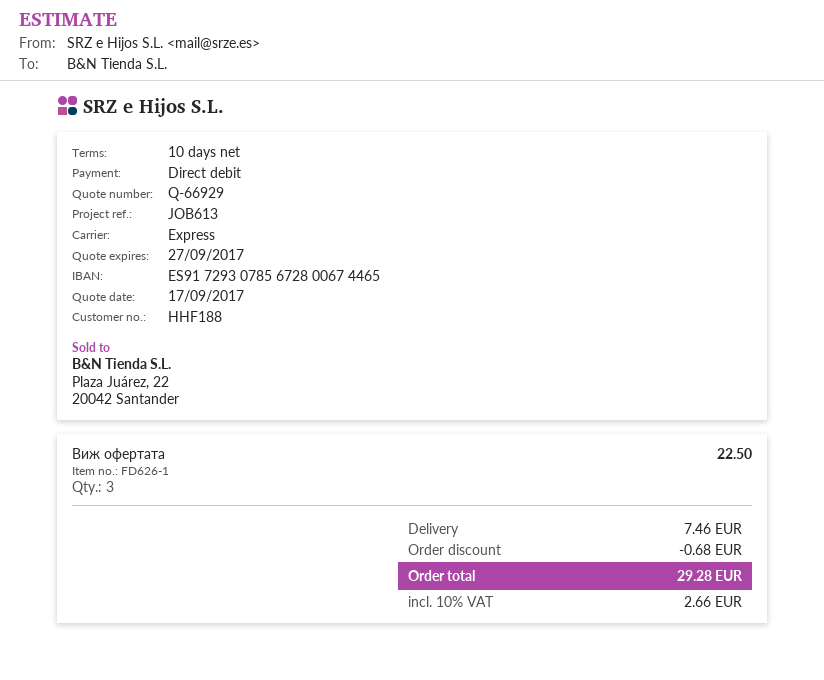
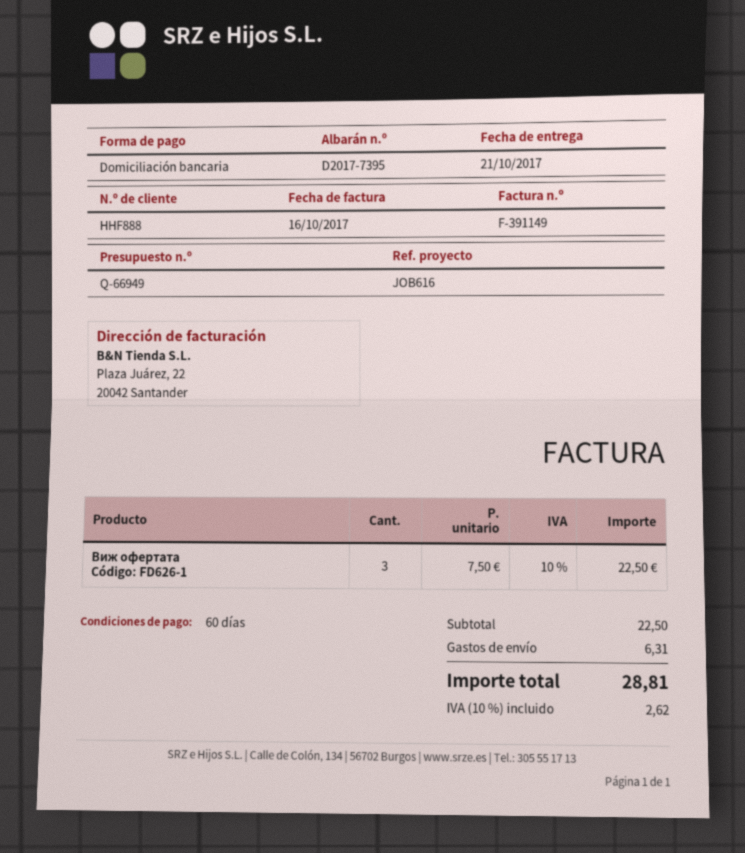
quote number: Q-66929 -> Q-66949
payment terms: 10 days -> 60 days
customer number: HHF188 -> HHF888
reference: JOB613 -> JOB616
discount: 0.68 -> none
shipping: 7.46 -> 6.31
tax: 10% = 2.66 -> 10% = 2.62
total: 29.28 -> 28.81

